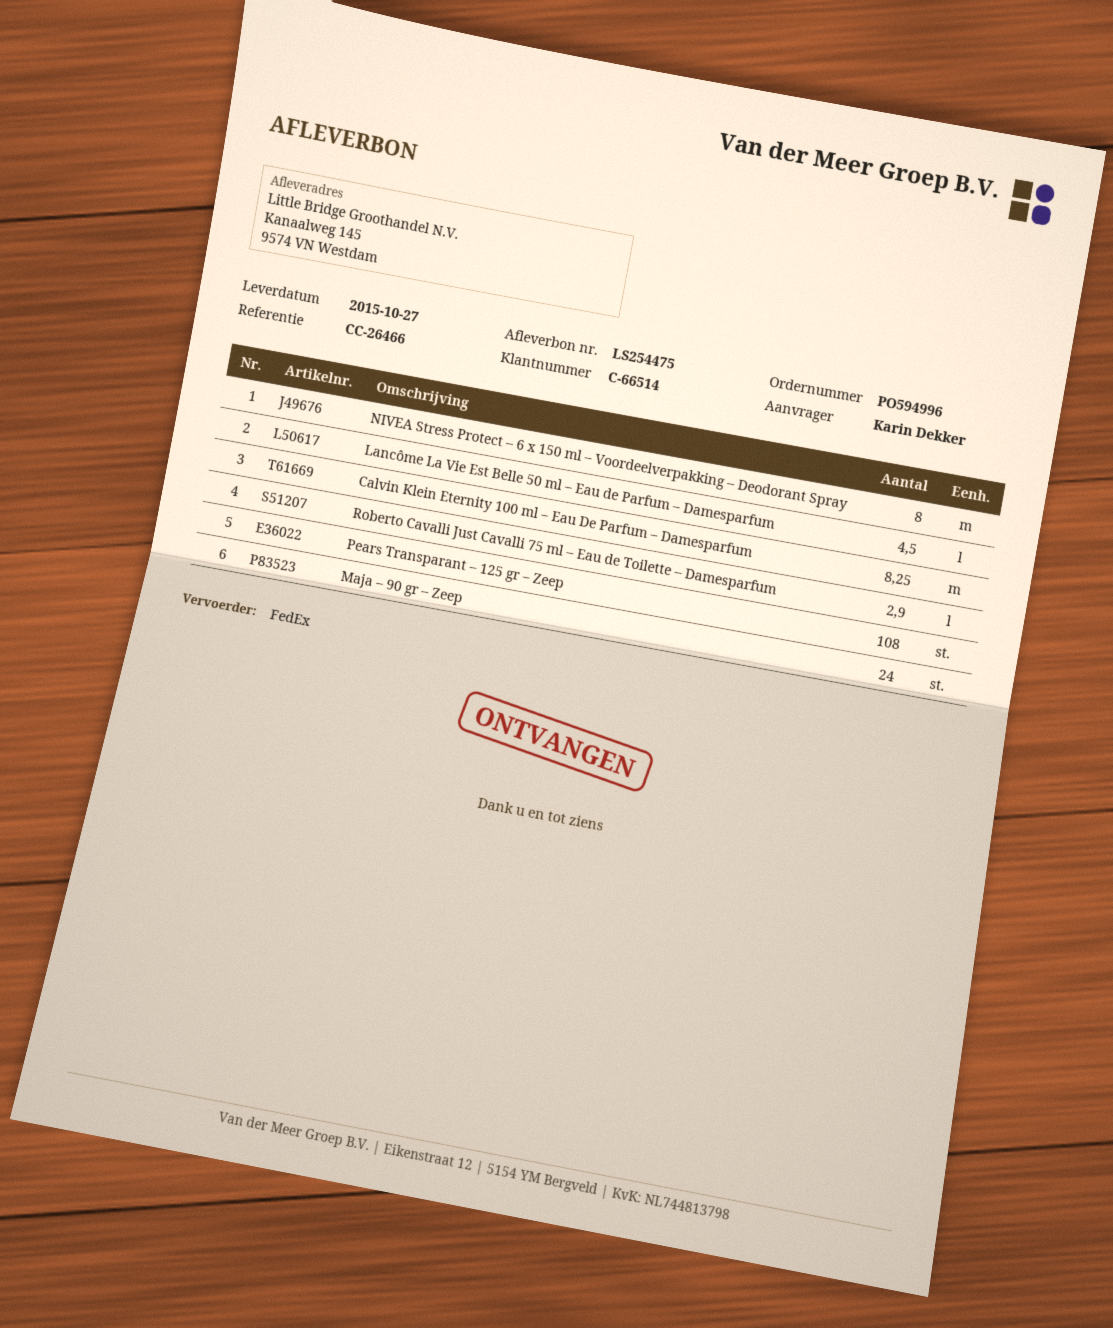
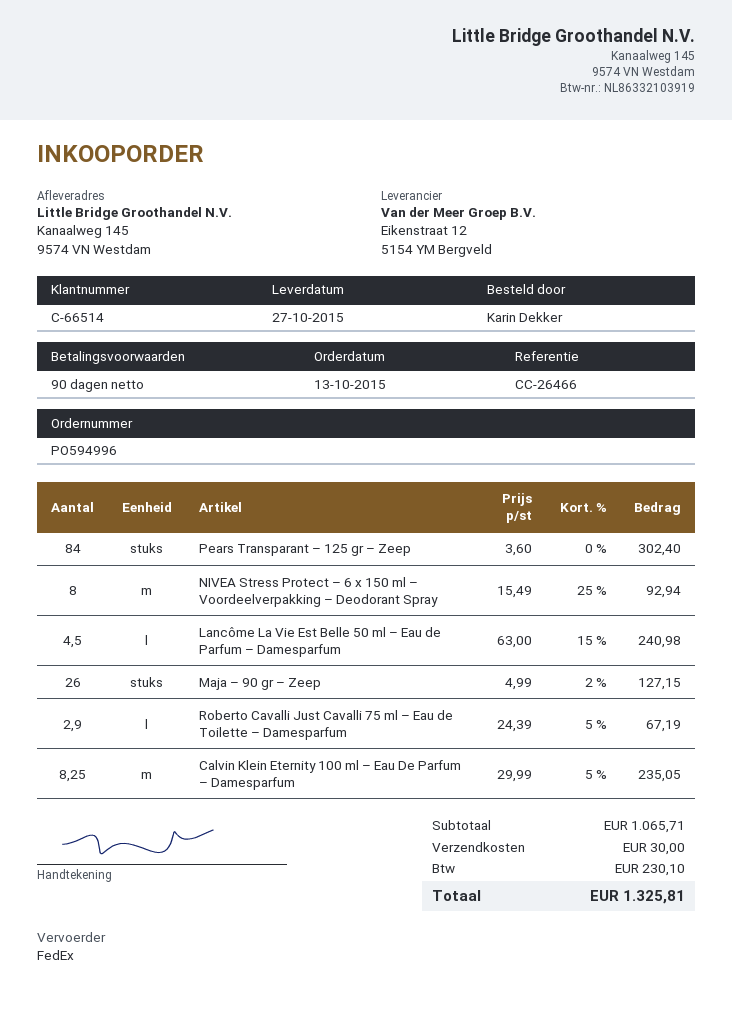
Pears Transparant – 125 gr – Zeep: 108 -> 84
Maja – 90 gr – Zeep: 24 -> 26

